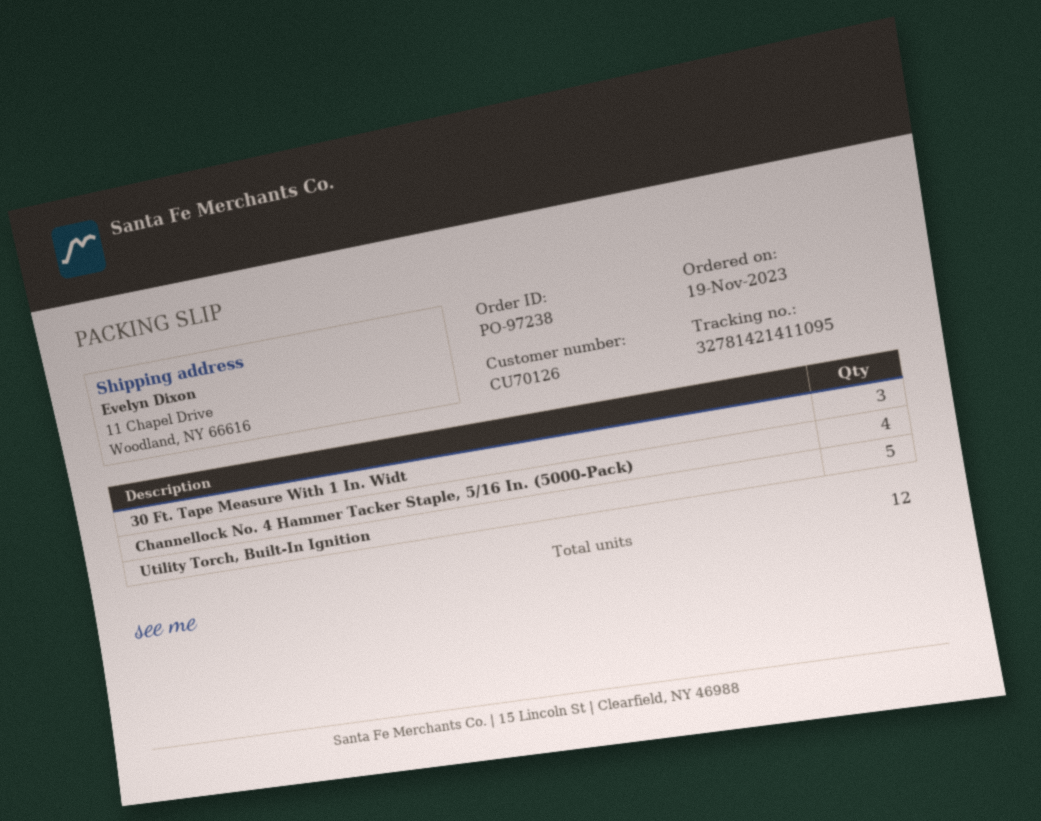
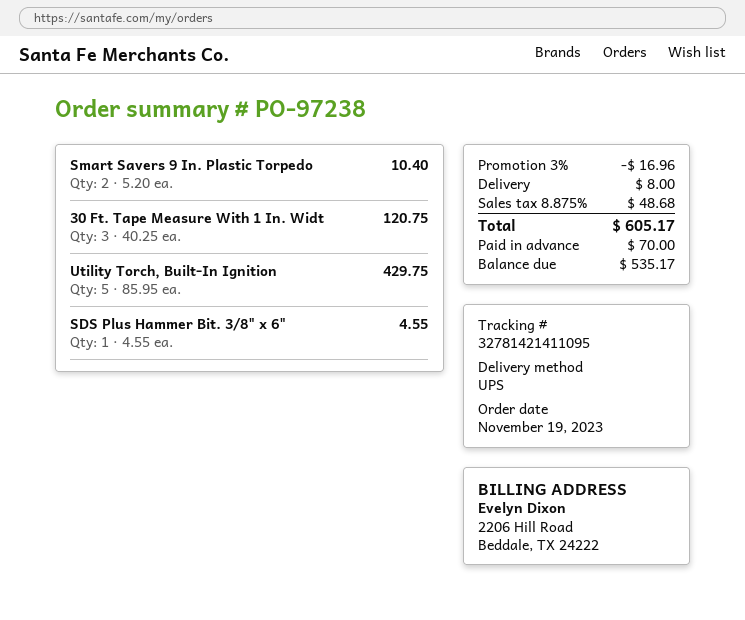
Channellock No. 4 Hammer Tacker Staple, 5/16 In. (5000-Pack): 4 -> none
Smart Savers 9 In. Plastic Torpedo: none -> 2
SDS Plus Hammer Bit. 3/8" x 6": none -> 1

